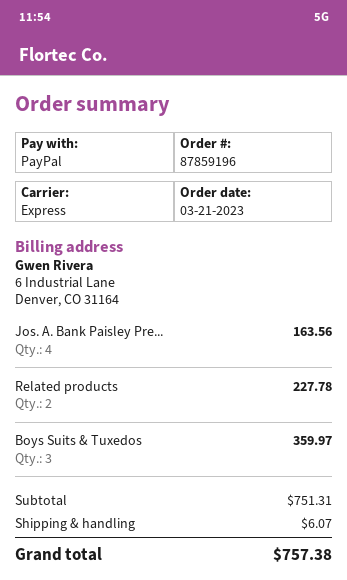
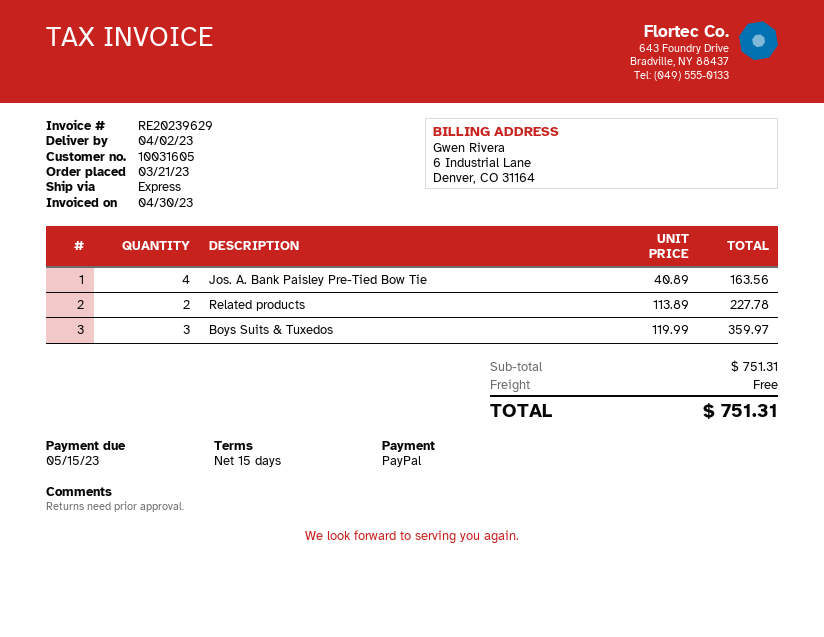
shipping: 6.07 -> 0.00
total: 757.38 -> 751.31

